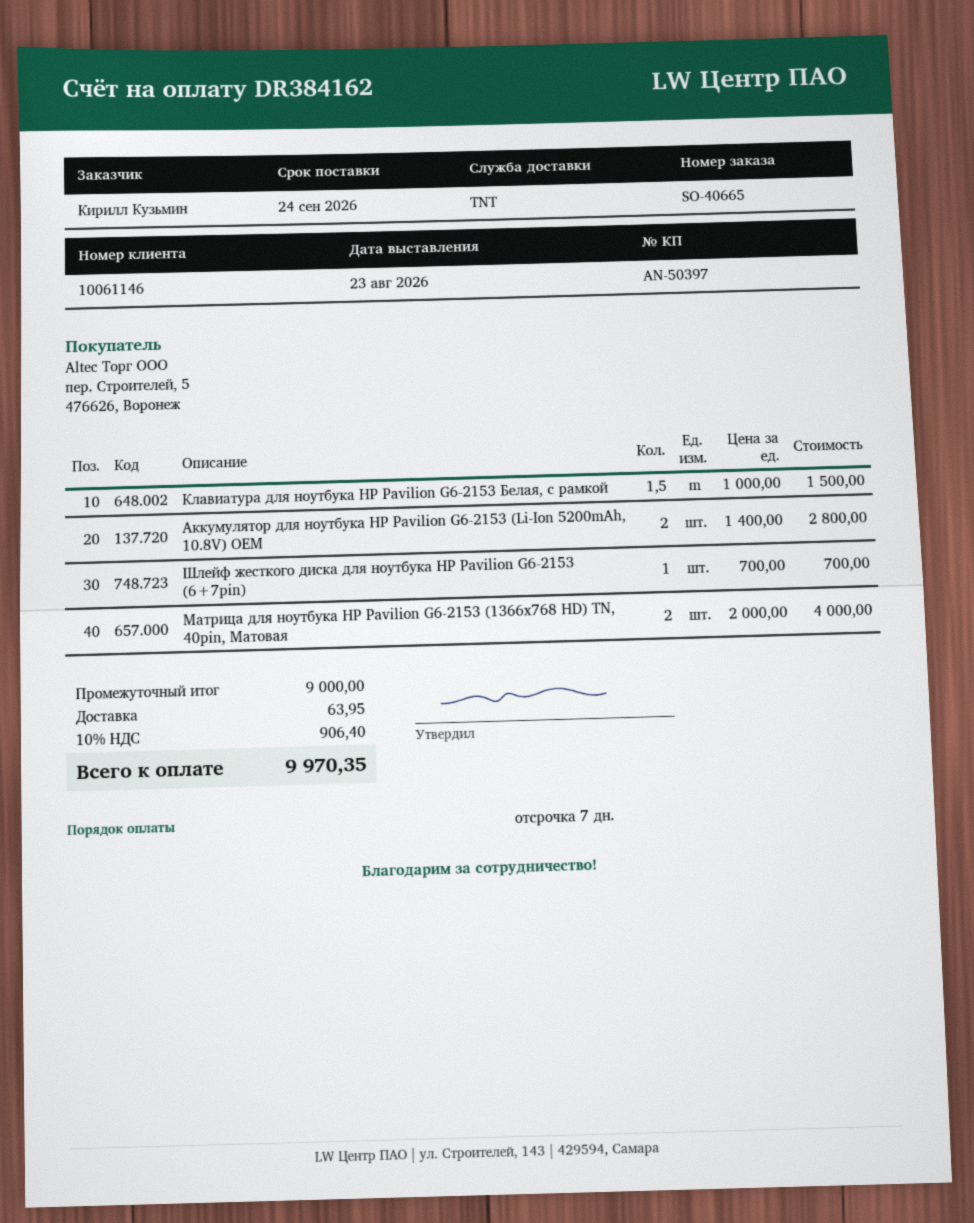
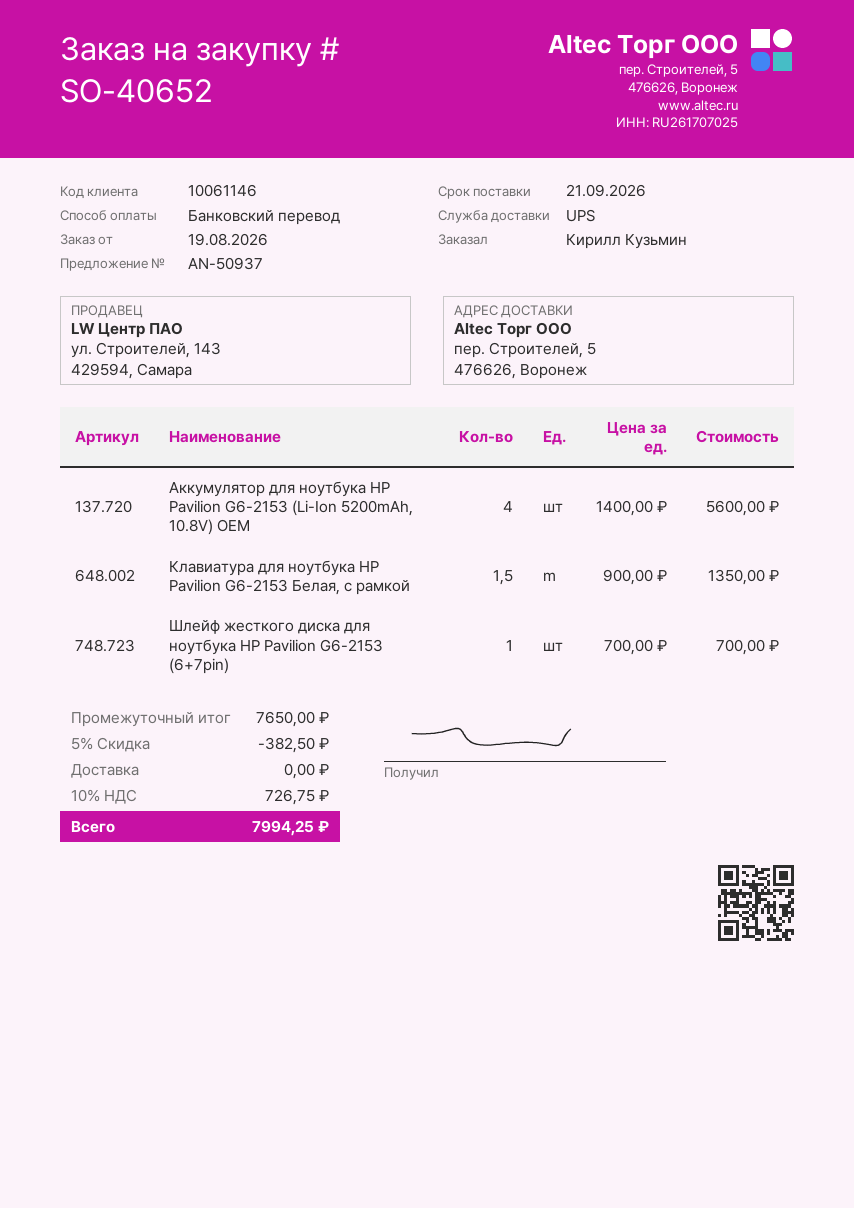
quote number: AN-50397 -> AN-50937
order number: SO-40665 -> SO-40652
delivery date: 2026-09-24 -> 2026-09-21
shipping method: TNT -> UPS
Клавиатура для ноутбука HP Pavilion G6-2153 Белая, с рамкой: 1.5 x 1000.00 = 1500.00 -> 1.5 x 900.00 = 1350.00
Аккумулятор для ноутбука HP Pavilion G6-2153 (Li-Ion 5200mAh, 10.8V) OEM: 2 x 1400.00 = 2800.00 -> 4 x 1400.00 = 5600.00
Матрица для ноутбука HP Pavilion G6-2153 (1366x768 HD) TN, 40pin, Матовая: 2 x 2000.00 = 4000.00 -> none
subtotal: 9000.00 -> 7650.00
discount: none -> 5% = 382.50
shipping: 63.95 -> 0.00
tax: 10% = 906.40 -> 10% = 726.75
total: 9970.35 -> 7994.25

